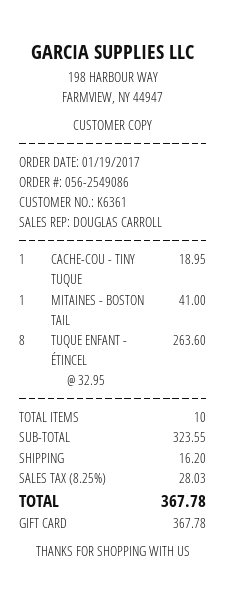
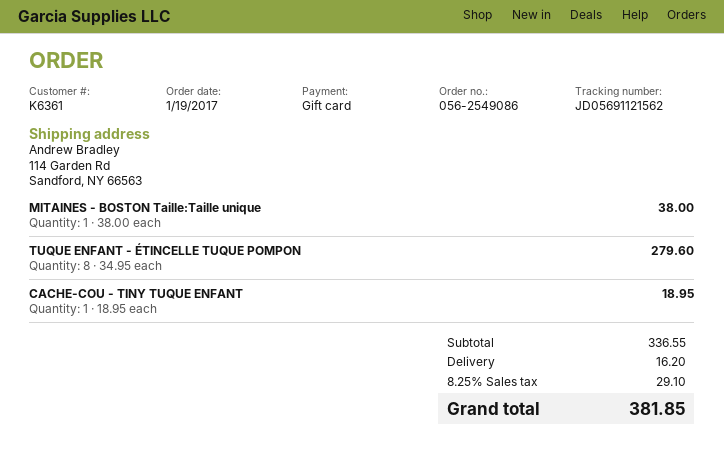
MITAINES - BOSTON TAIL: 1 x 41.00 = 41.00 -> 1 x 38.00 = 38.00
TUQUE ENFANT - ÉTINCEL: 8 x 32.95 = 263.60 -> 8 x 34.95 = 279.60
subtotal: 323.55 -> 336.55
tax: 8.25% = 28.03 -> 8.25% = 29.10
total: 367.78 -> 381.85

